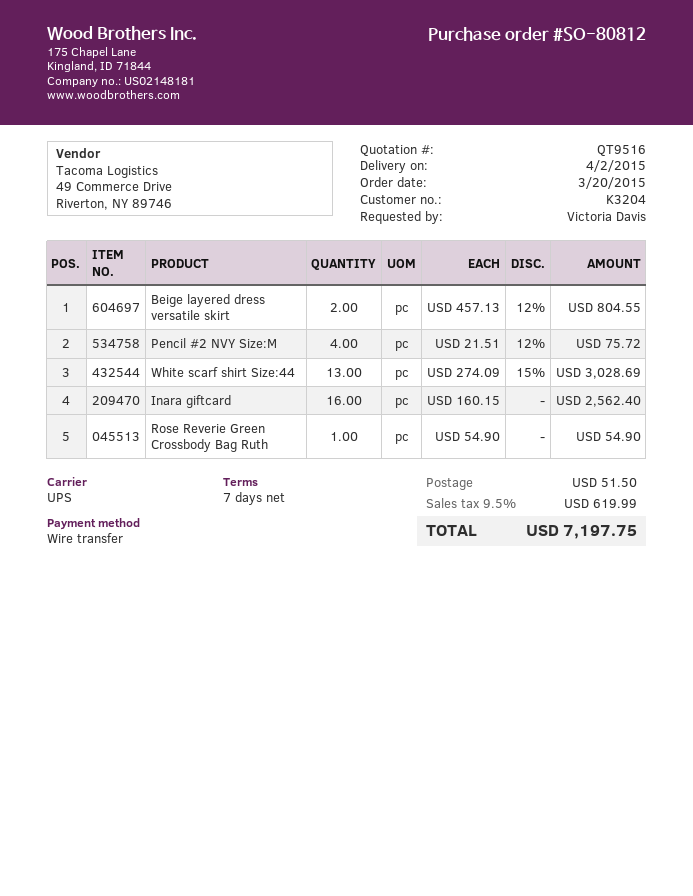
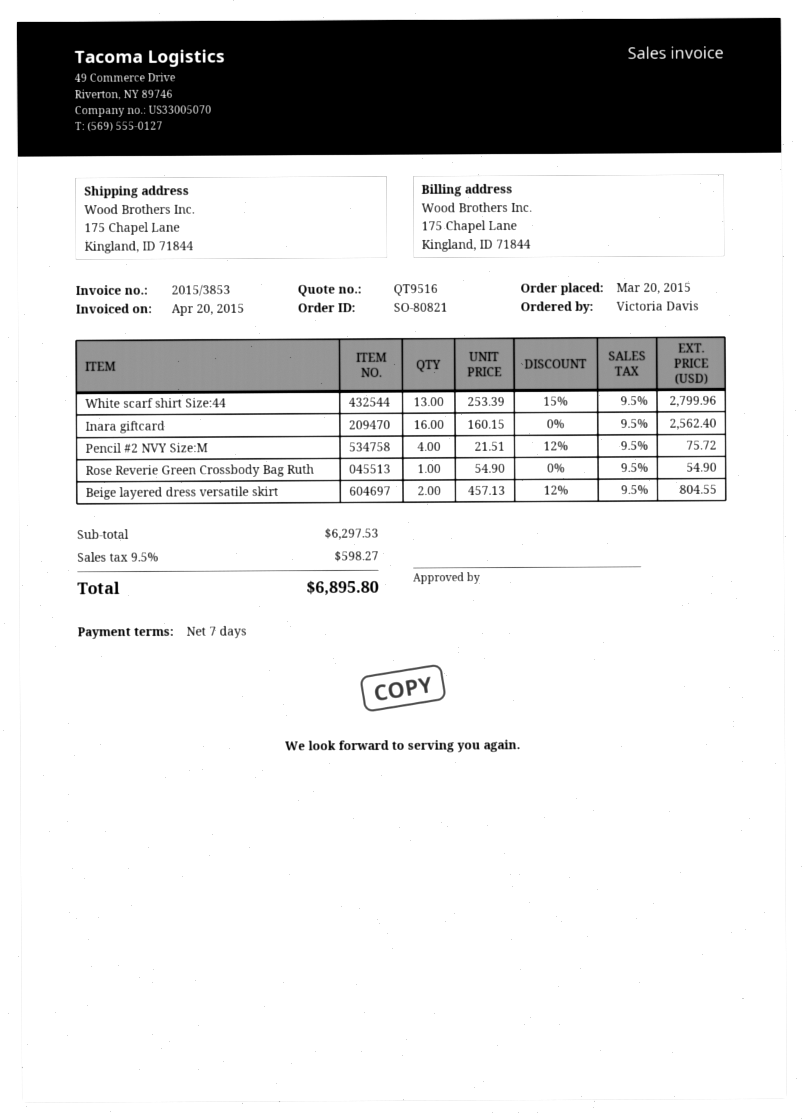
order number: SO-80812 -> SO-80821
White scarf shirt Size:44: 13 x 274.09 - 15% = 3028.69 -> 13 x 253.39 - 15% = 2799.96
shipping: 51.50 -> none
tax: 9.5% = 619.99 -> 9.5% = 598.27
total: 7197.75 -> 6895.80

